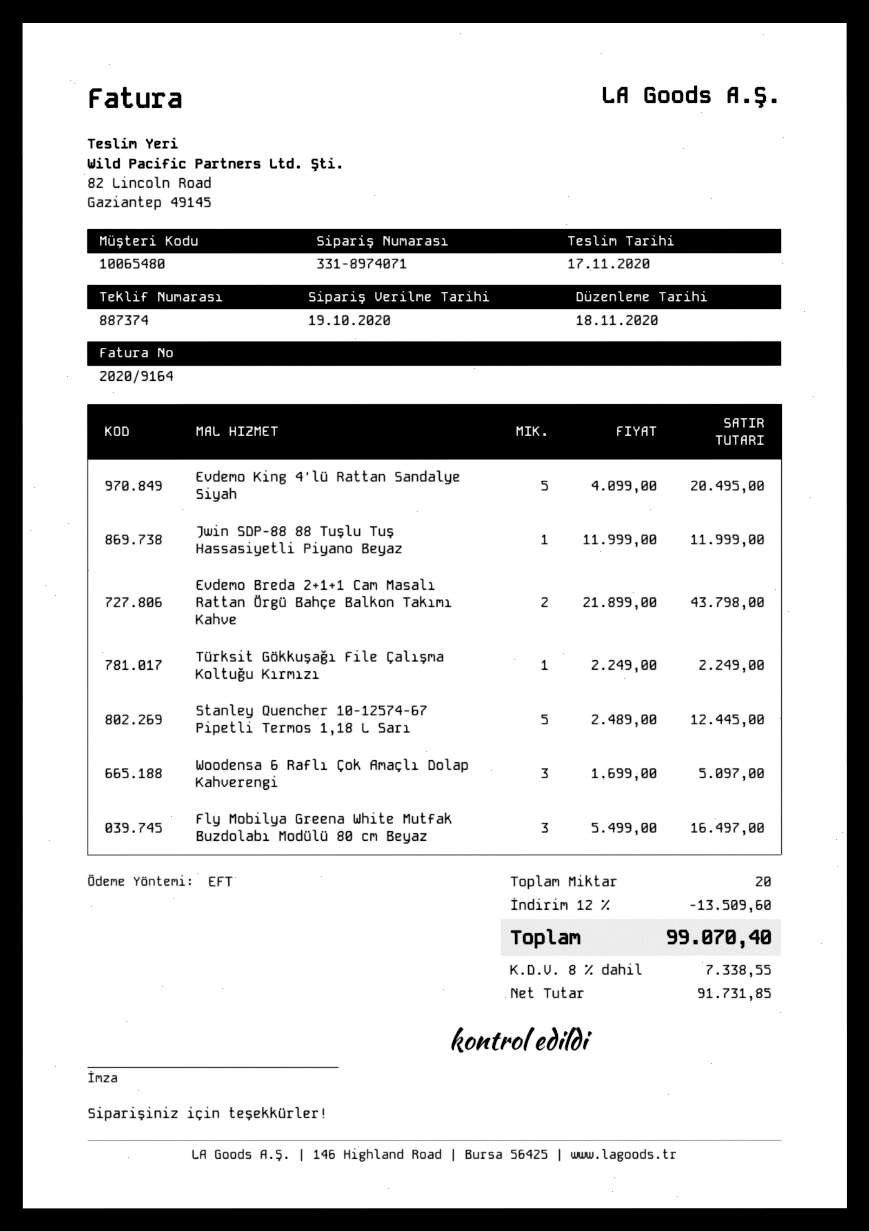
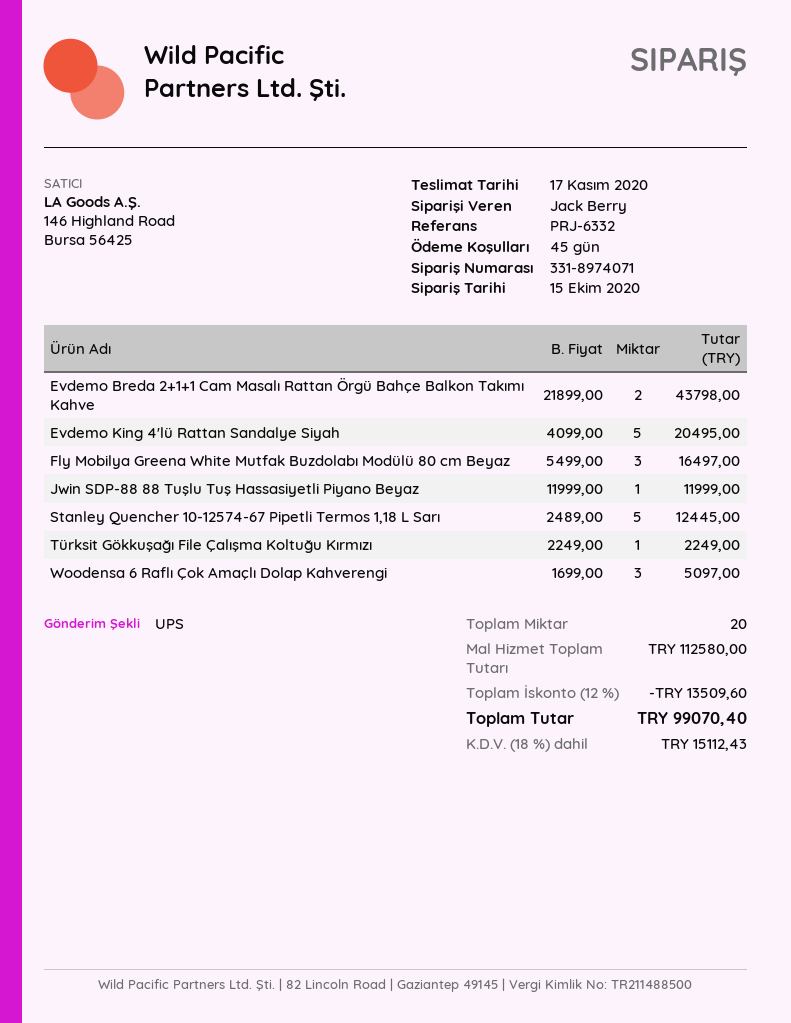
order date: 2020-10-19 -> 2020-10-15
tax: 8% = 7338.55 -> 18% = 15112.43

